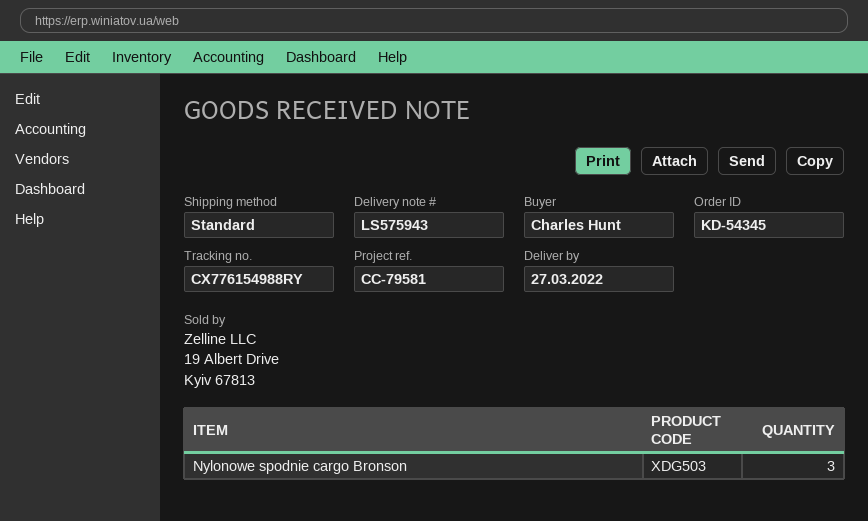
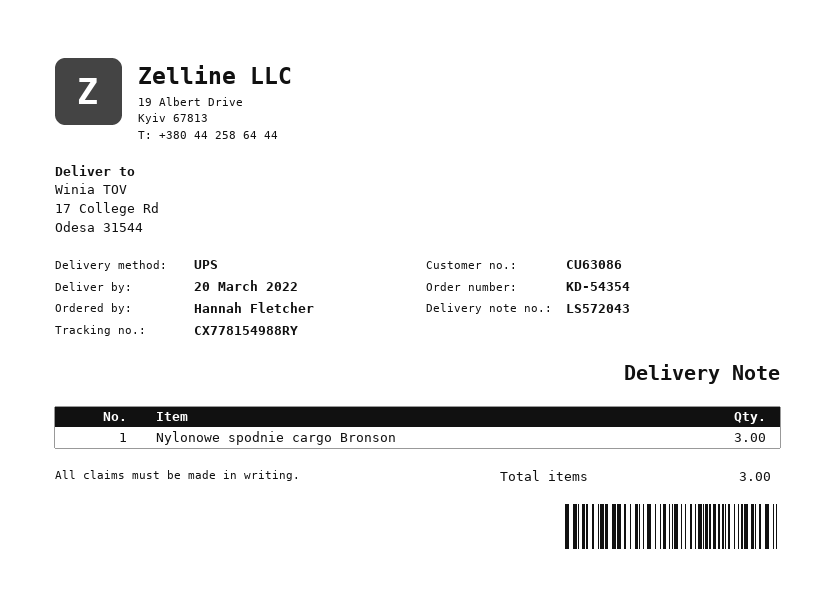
order number: KD-54345 -> KD-54354
delivery note number: LS575943 -> LS572043
delivery date: 2022-03-27 -> 2022-03-20
ordered by: Charles Hunt -> Hannah Fletcher
shipping method: standard -> UPS
tracking number: CX776154988RY -> CX778154988RY

